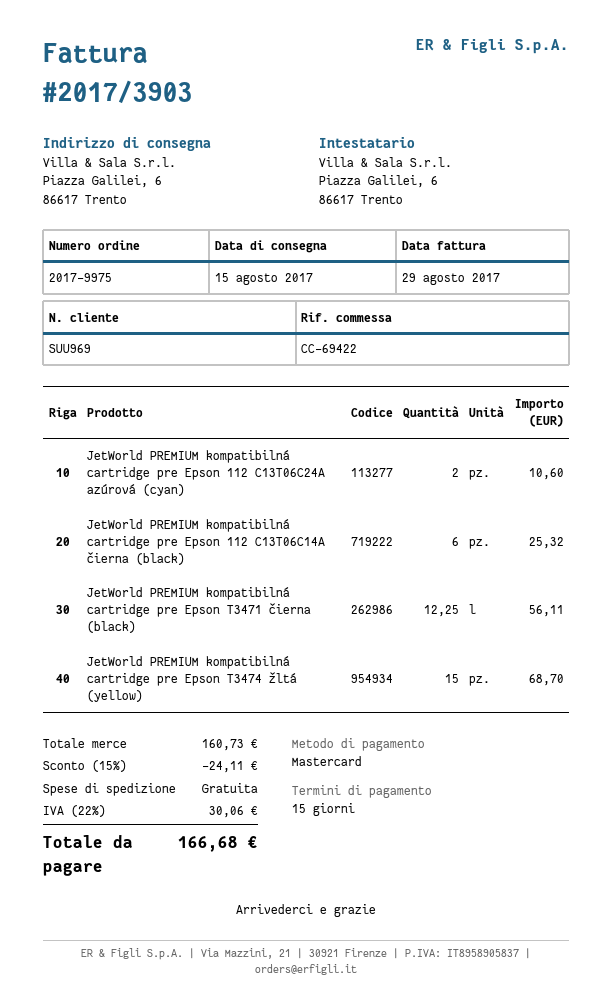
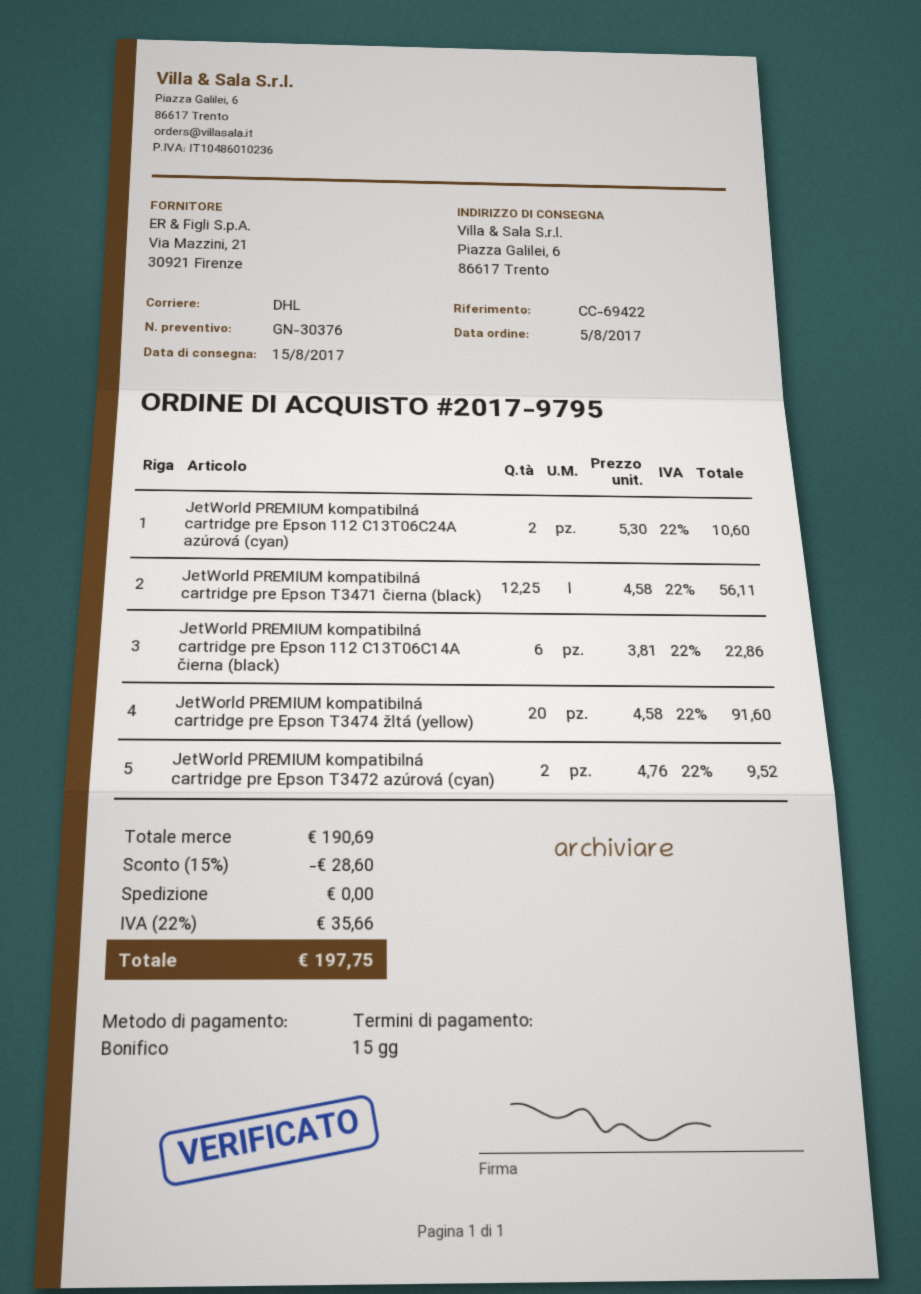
order number: 2017-9975 -> 2017-9795
payment method: Mastercard -> bank transfer
JetWorld PREMIUM kompatibilná cartridge pre Epson 112 C13T06C14A čierna (black): 6 for 25.32 -> 6 for 22.86
JetWorld PREMIUM kompatibilná cartridge pre Epson T3474 žltá (yellow): 15 for 68.70 -> 20 for 91.60
JetWorld PREMIUM kompatibilná cartridge pre Epson T3472 azúrová (cyan): none -> 2 for 9.52
subtotal: 160.73 -> 190.69
discount: 15% = 24.11 -> 15% = 28.60
tax: 22% = 30.06 -> 22% = 35.66
total: 166.68 -> 197.75

